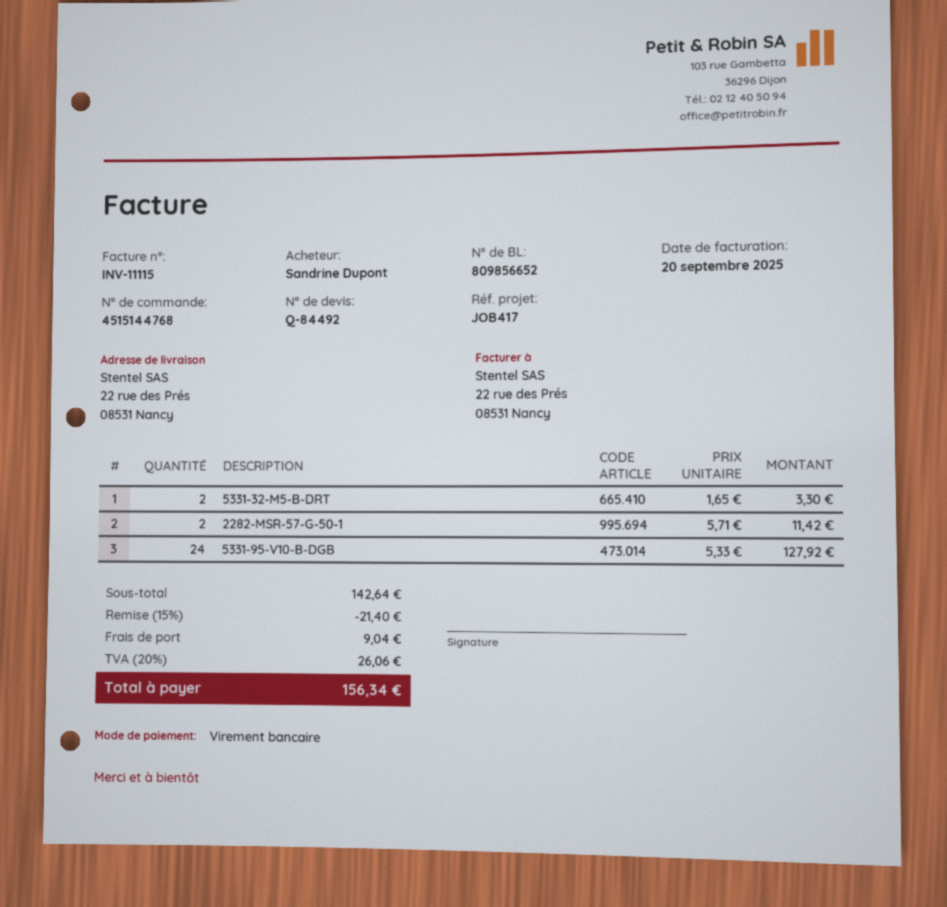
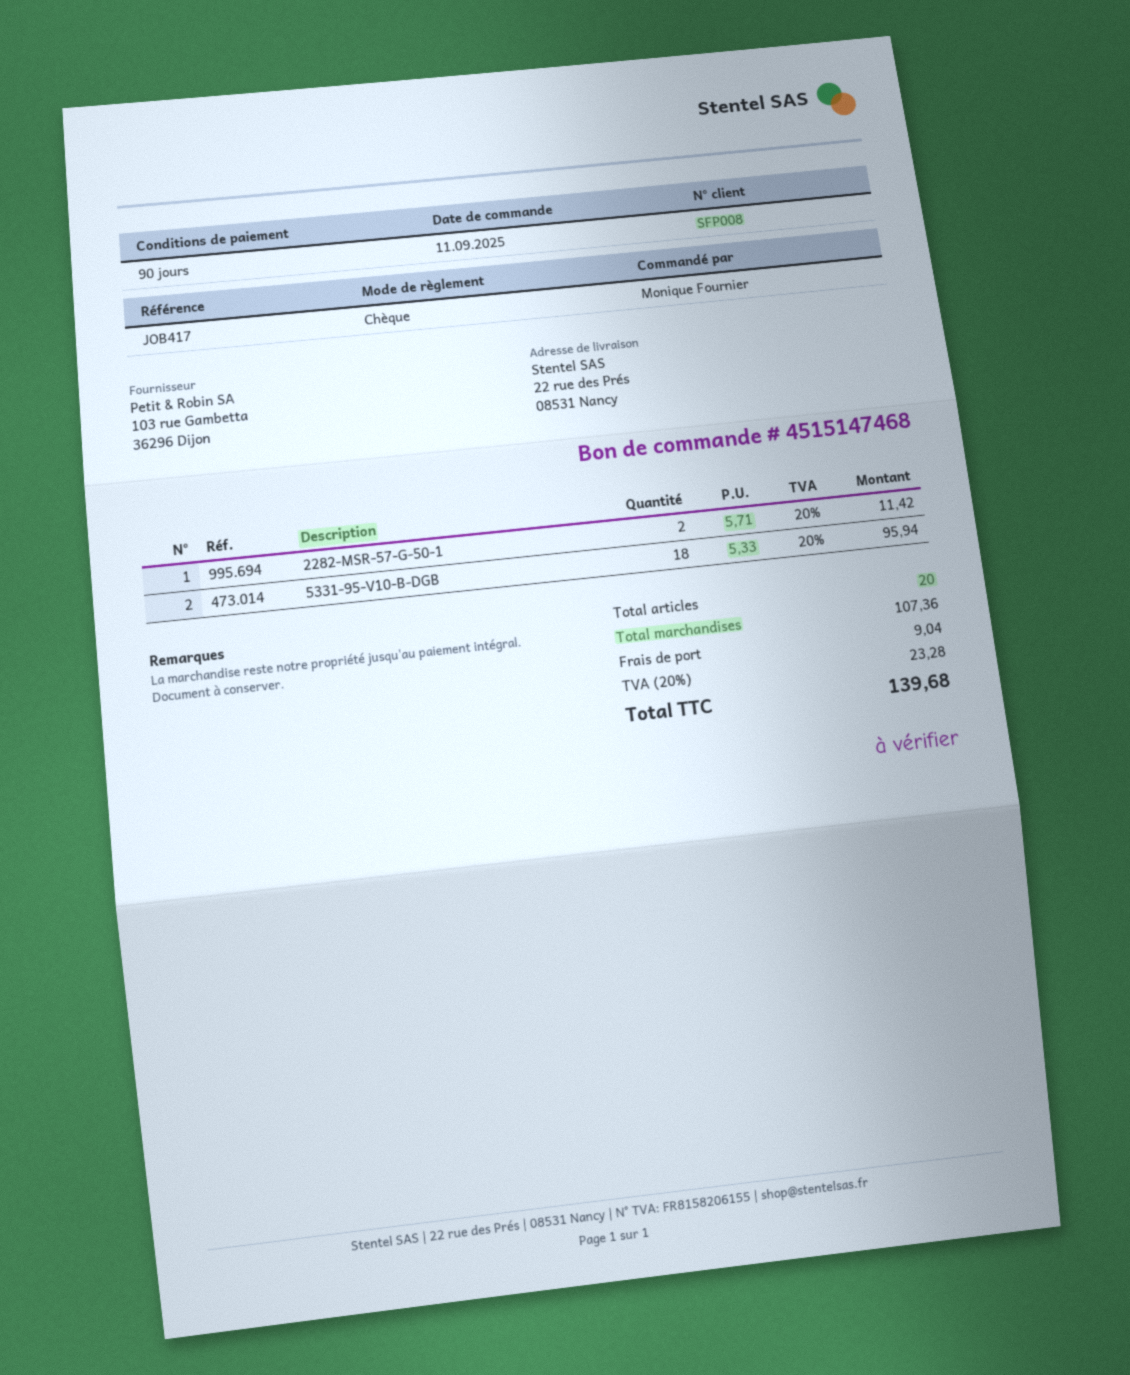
order number: 4515144768 -> 4515147468
ordered by: Sandrine Dupont -> Monique Fournier
payment method: bank transfer -> cheque
5331-32-M5-B-DRT: 2 x 1.65 = 3.30 -> none
5331-95-V10-B-DGB: 24 x 5.33 = 127.92 -> 18 x 5.33 = 95.94
subtotal: 142.64 -> 107.36
discount: 15% = 21.40 -> none
tax: 20% = 26.06 -> 20% = 23.28
total: 156.34 -> 139.68

